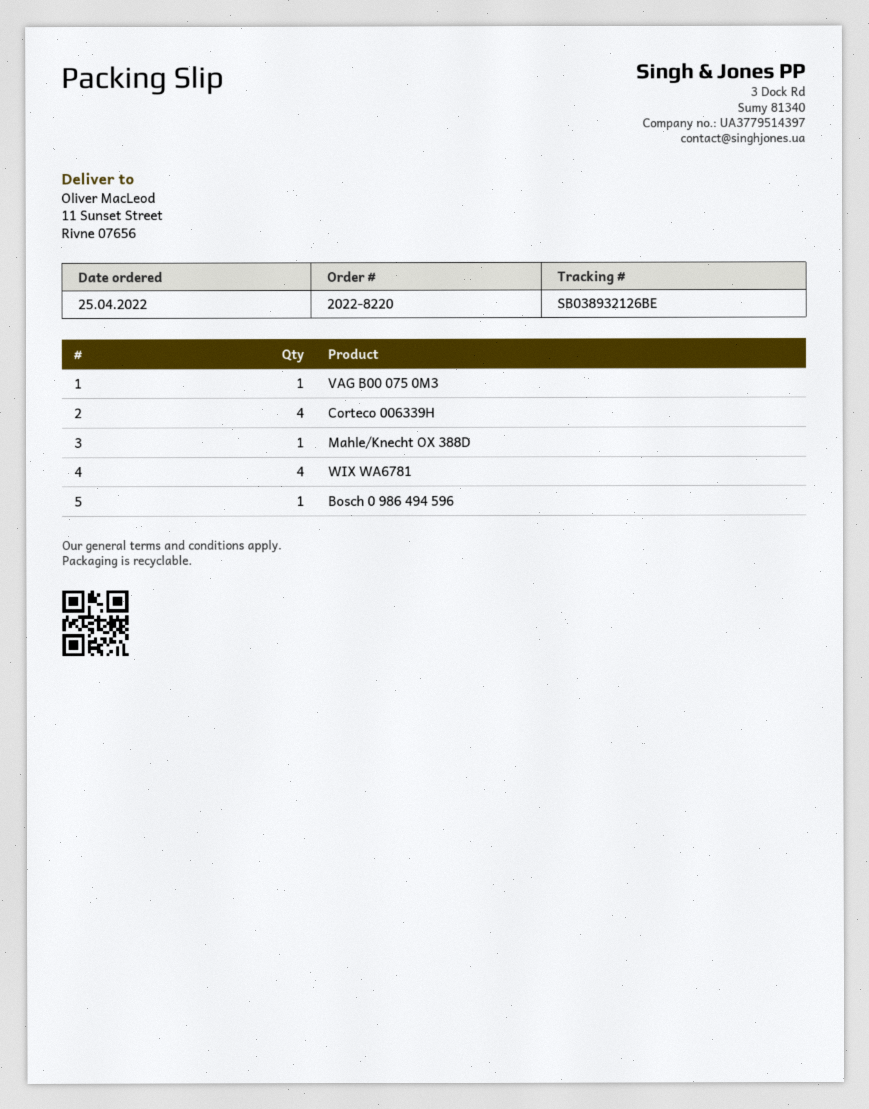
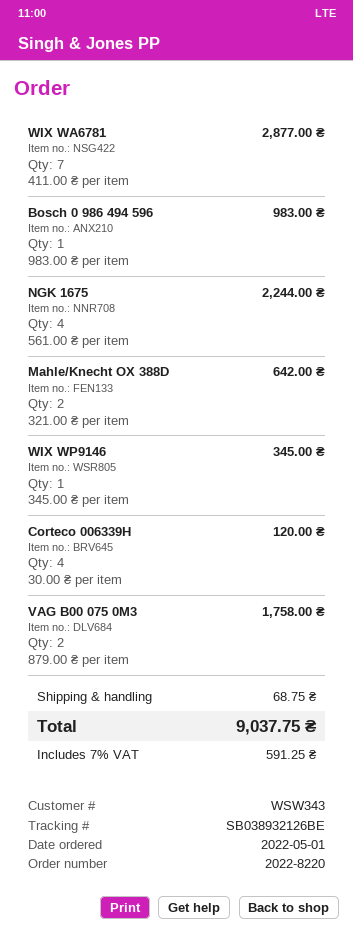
order date: 2022-04-25 -> 2022-05-01
VAG B00 075 0M3: 1 -> 2
Mahle/Knecht OX 388D: 1 -> 2
WIX WA6781: 4 -> 7
NGK 1675: none -> 4
WIX WP9146: none -> 1

